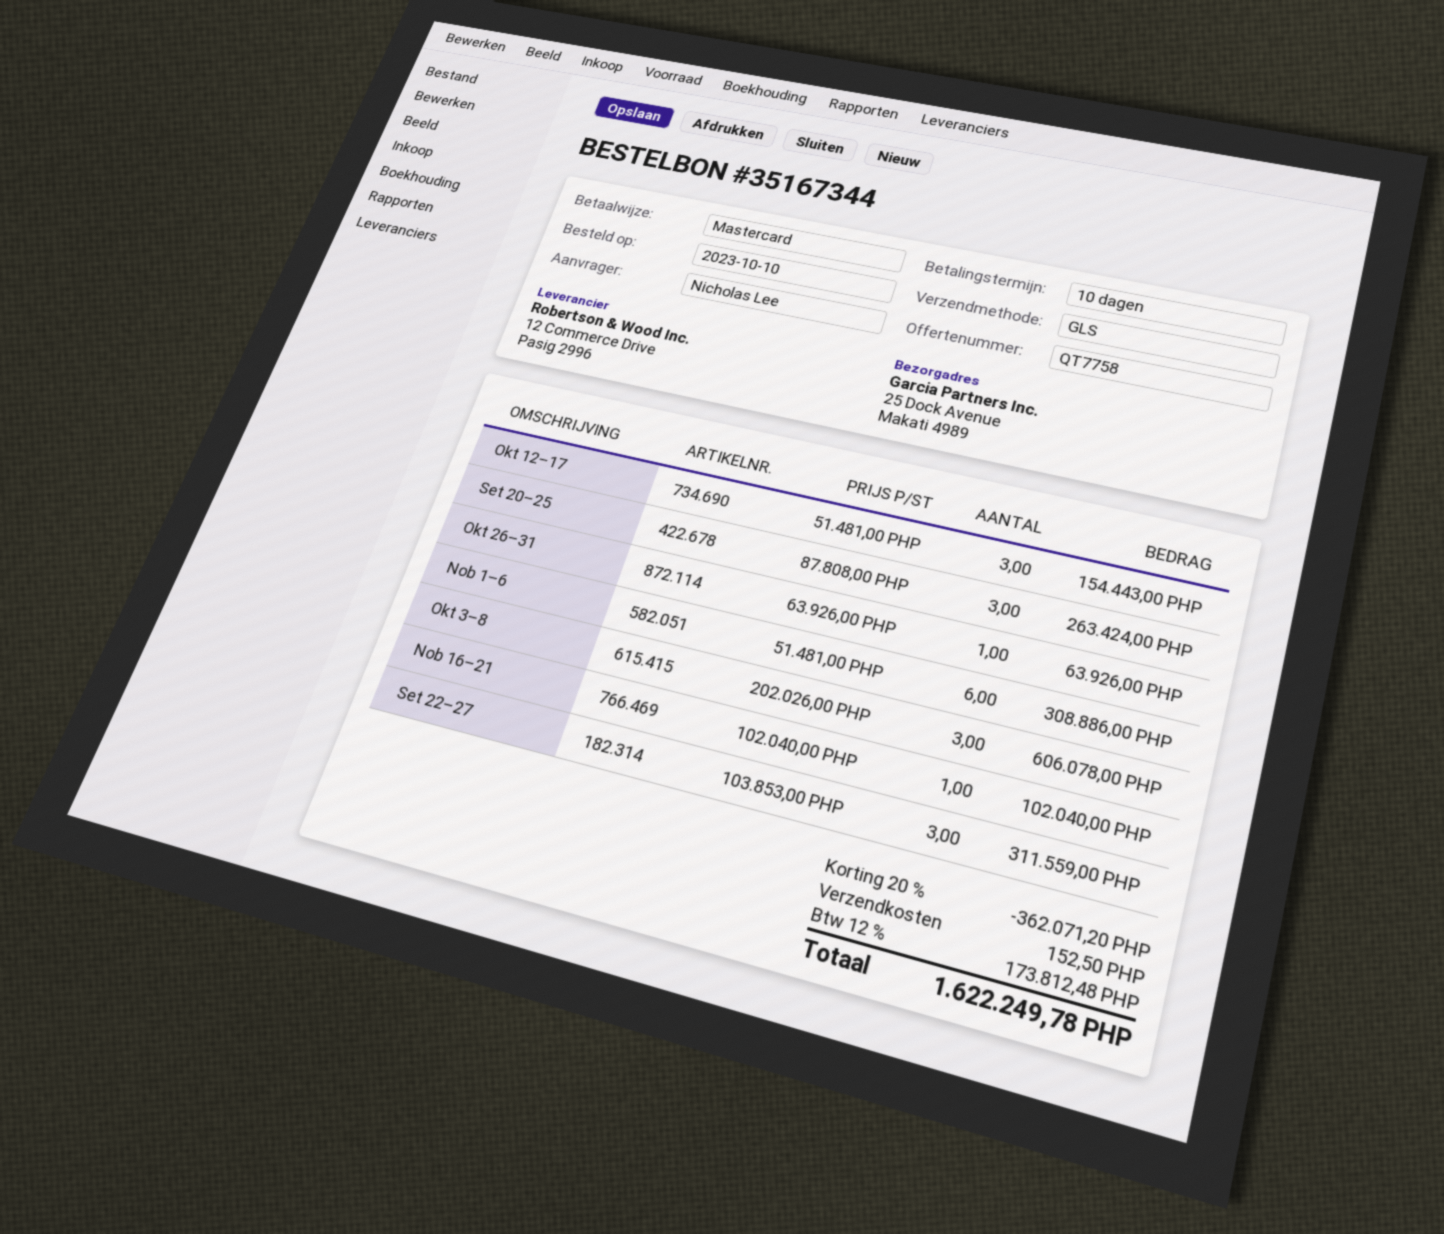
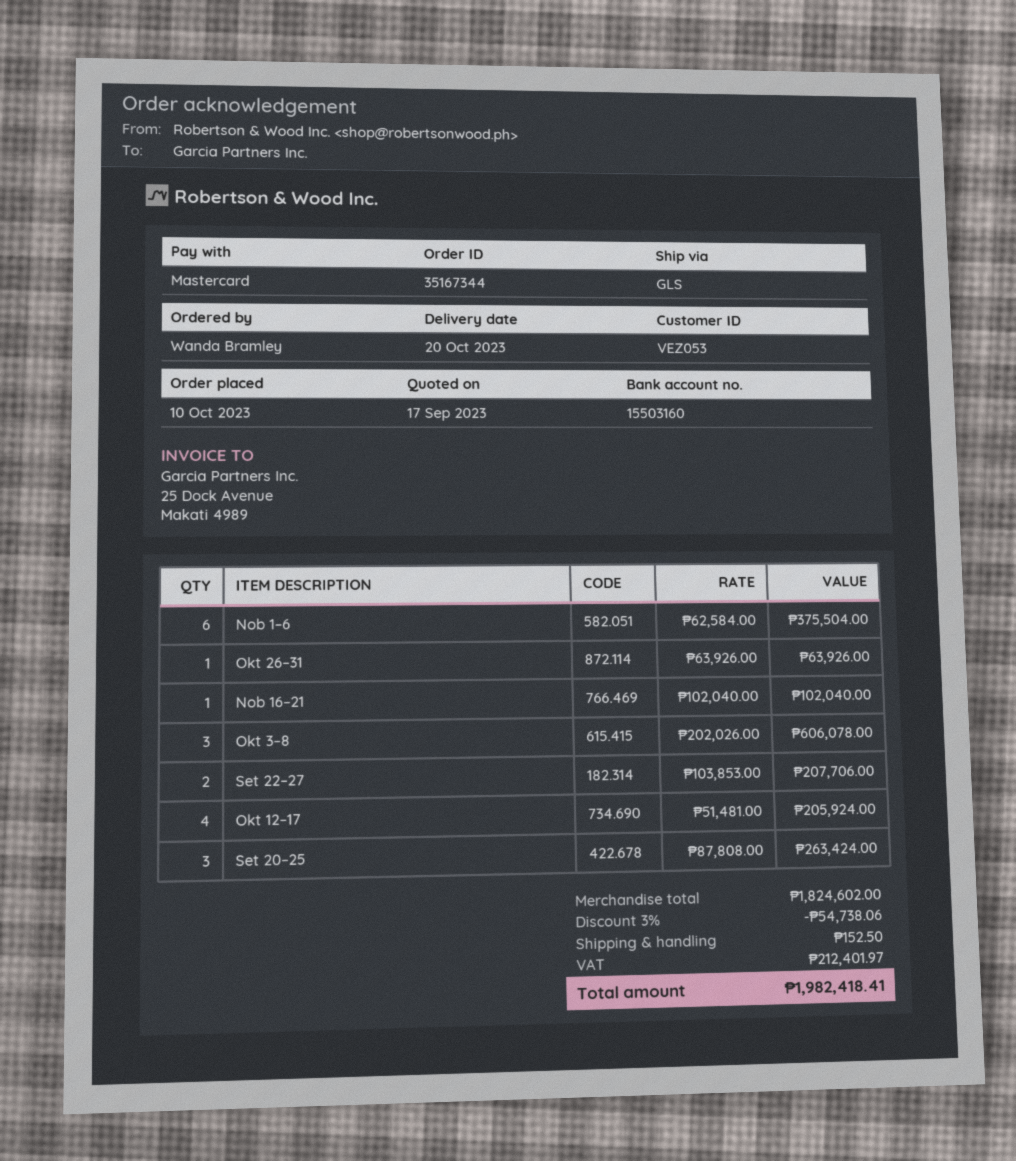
ordered by: Nicholas Lee -> Wanda Bramley
Okt 12–17: 3 x 51481.00 = 154443.00 -> 4 x 51481.00 = 205924.00
Nob 1–6: 6 x 51481.00 = 308886.00 -> 6 x 62584.00 = 375504.00
Set 22–27: 3 x 103853.00 = 311559.00 -> 2 x 103853.00 = 207706.00
discount: 20% = 362071.20 -> 3% = 54738.06
tax: 173812.48 -> 212401.97
total: 1622249.78 -> 1982418.41

